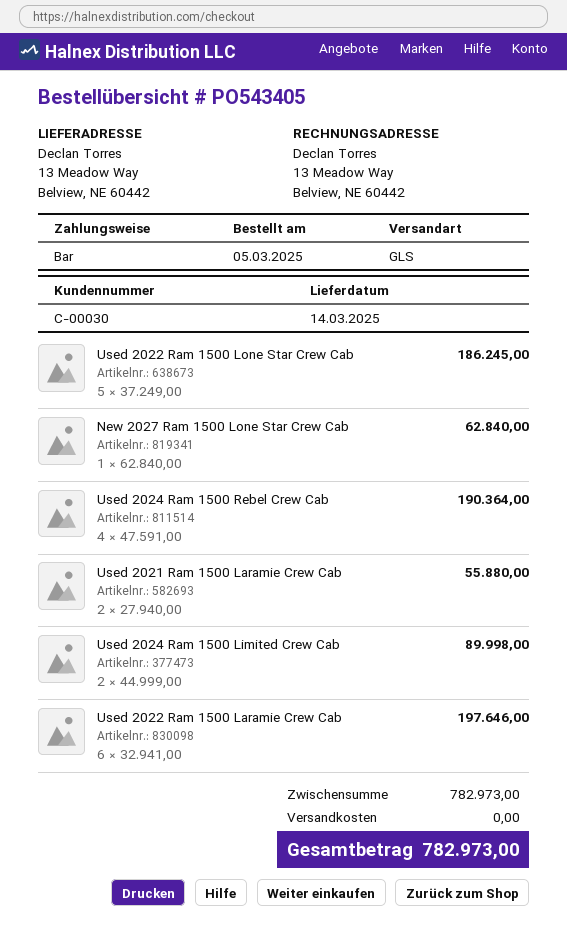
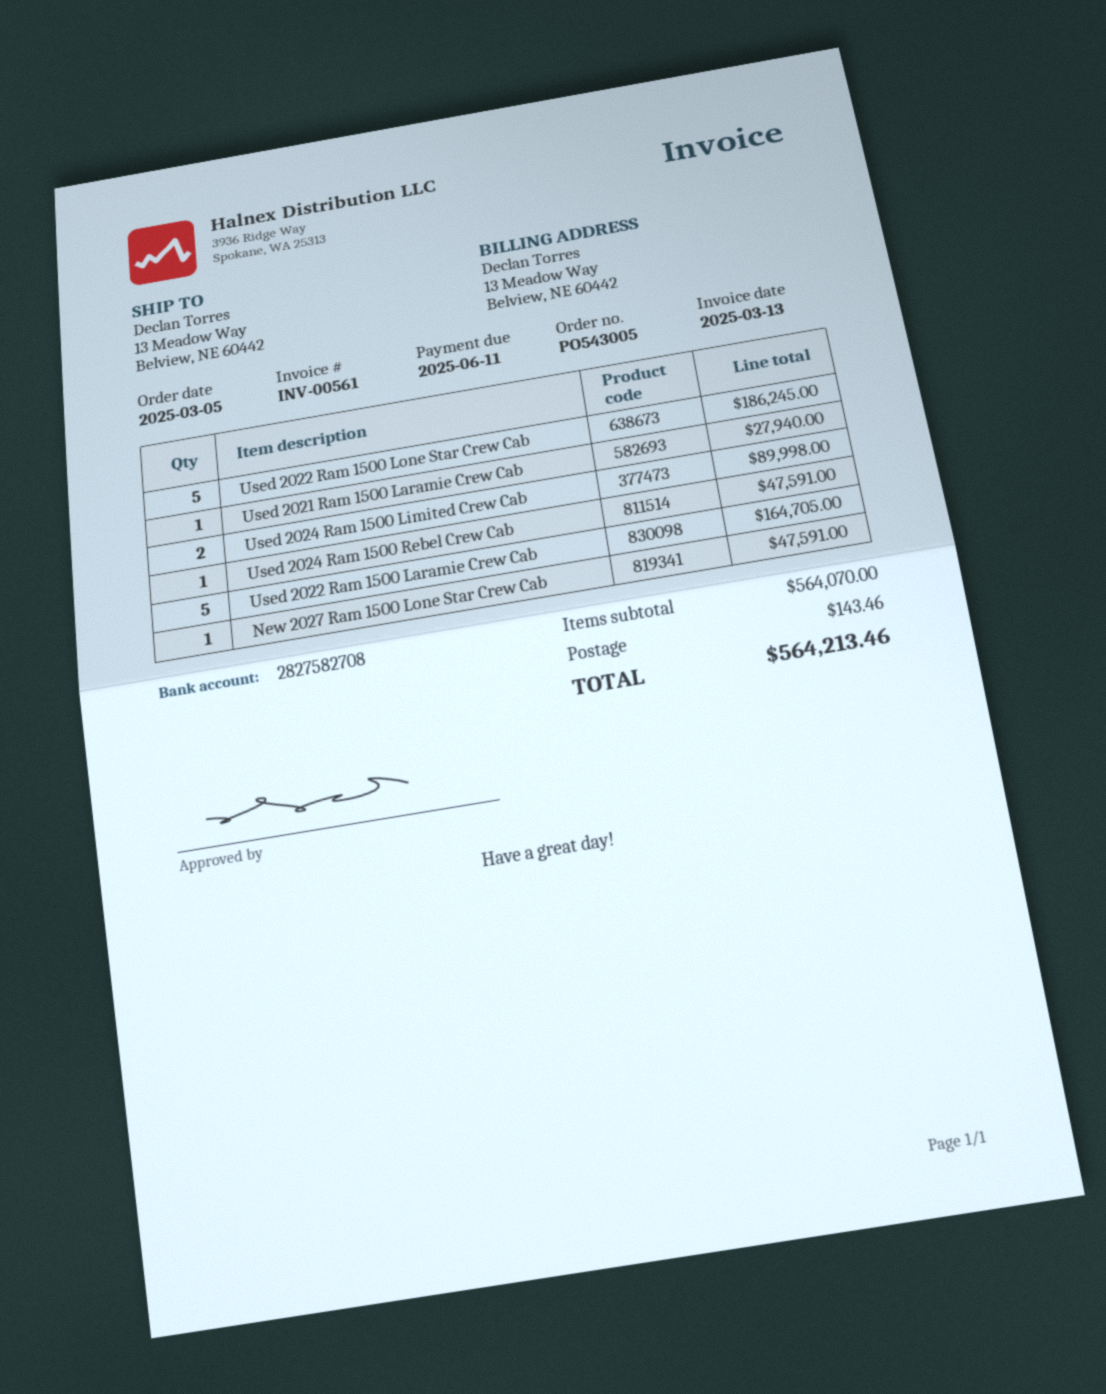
order number: PO543405 -> PO543005
New 2027 Ram 1500 Lone Star Crew Cab: 1 for 62840.00 -> 1 for 47591.00
Used 2024 Ram 1500 Rebel Crew Cab: 4 for 190364.00 -> 1 for 47591.00
Used 2021 Ram 1500 Laramie Crew Cab: 2 for 55880.00 -> 1 for 27940.00
Used 2022 Ram 1500 Laramie Crew Cab: 6 for 197646.00 -> 5 for 164705.00
subtotal: 782973.00 -> 564070.00
shipping: 0.00 -> 143.46
total: 782973.00 -> 564213.46

